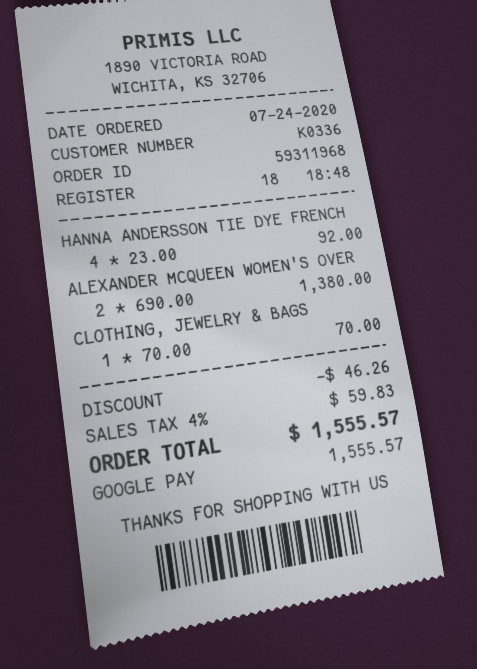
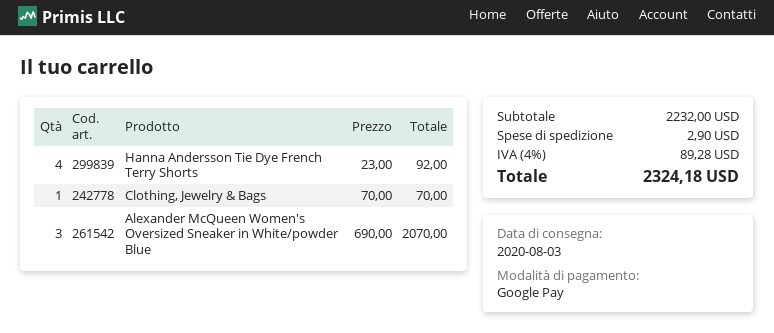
ALEXANDER MCQUEEN WOMEN'S OVER: 2 x 690.00 = 1380.00 -> 3 x 690.00 = 2070.00
discount: 46.26 -> none
shipping: none -> 2.90
tax: 4% = 59.83 -> 4% = 89.28
total: 1555.57 -> 2324.18

